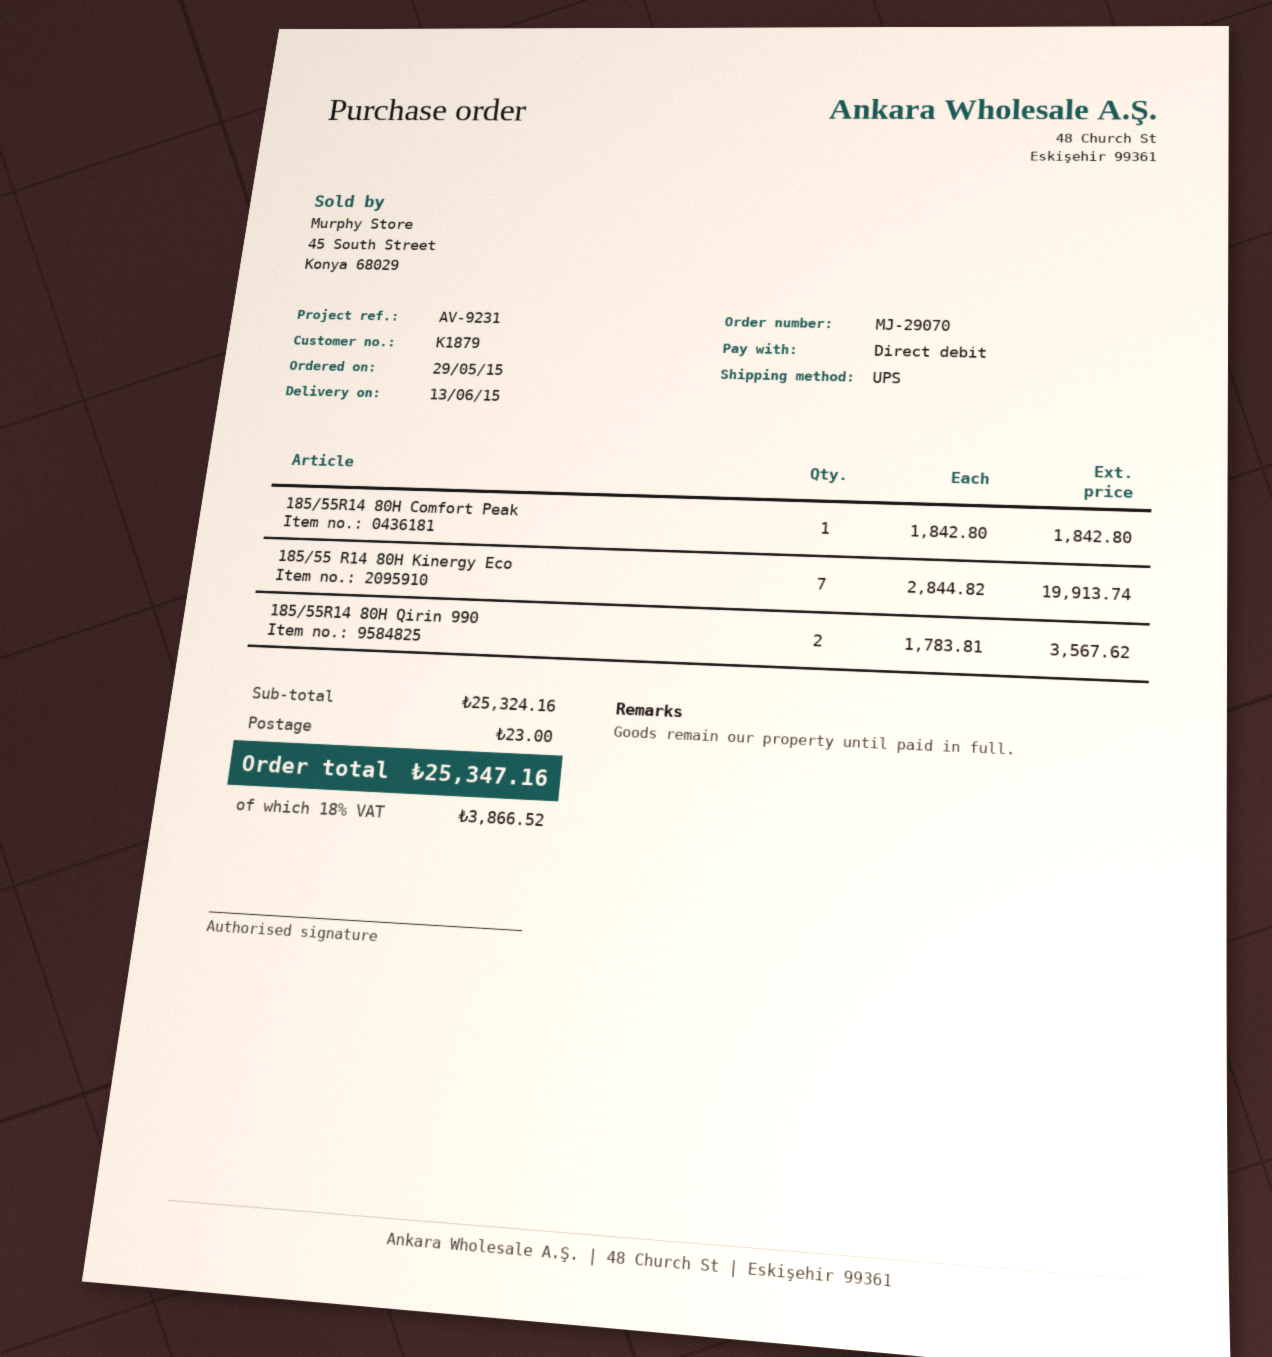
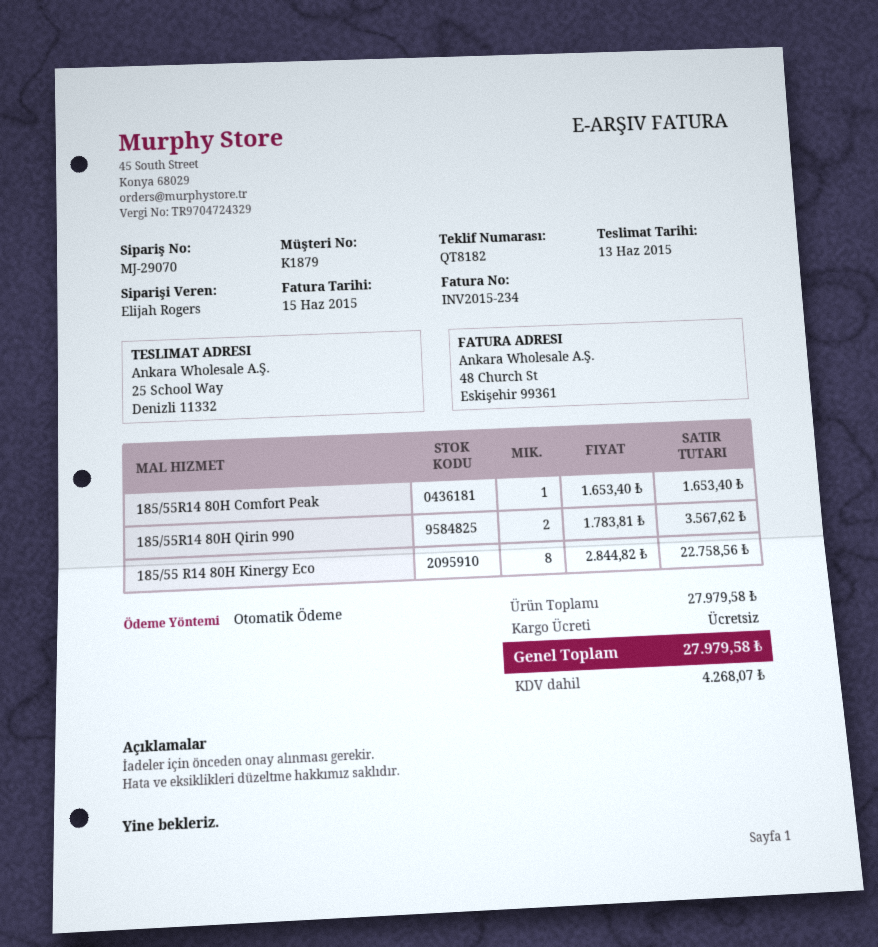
185/55R14 80H Comfort Peak: 1 x 1842.80 = 1842.80 -> 1 x 1653.40 = 1653.40
185/55 R14 80H Kinergy Eco: 7 x 2844.82 = 19913.74 -> 8 x 2844.82 = 22758.56
subtotal: 25324.16 -> 27979.58
shipping: 23.00 -> 0.00
tax: 3866.52 -> 4268.07
total: 25347.16 -> 27979.58

